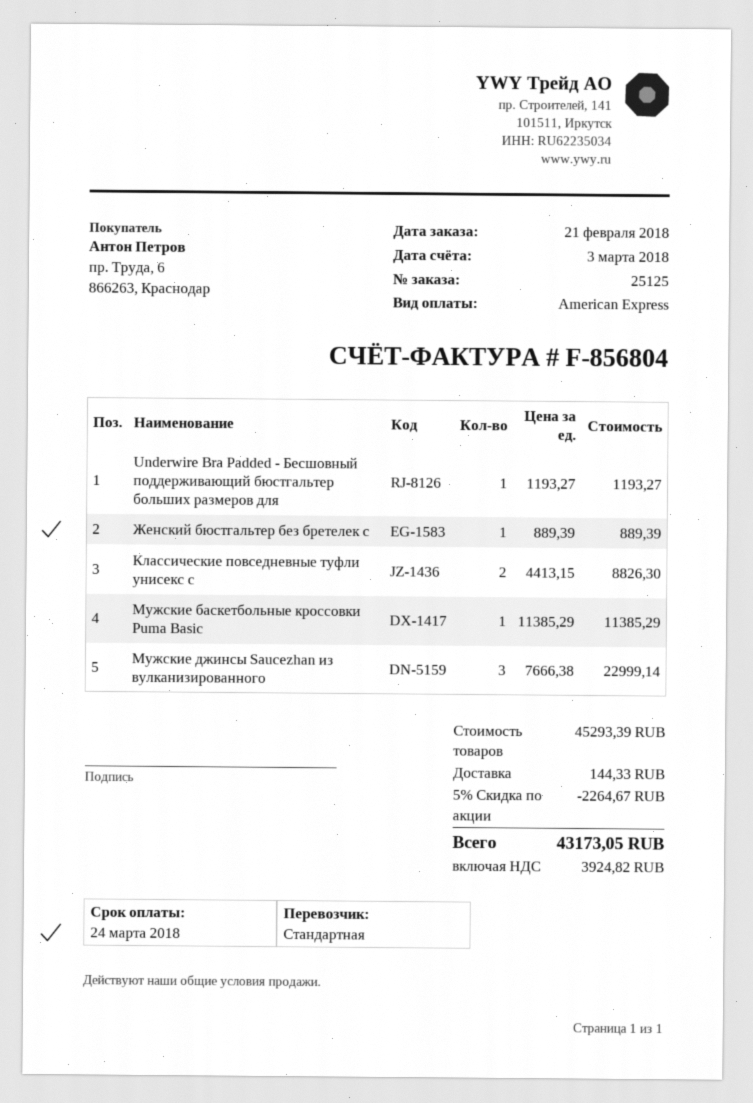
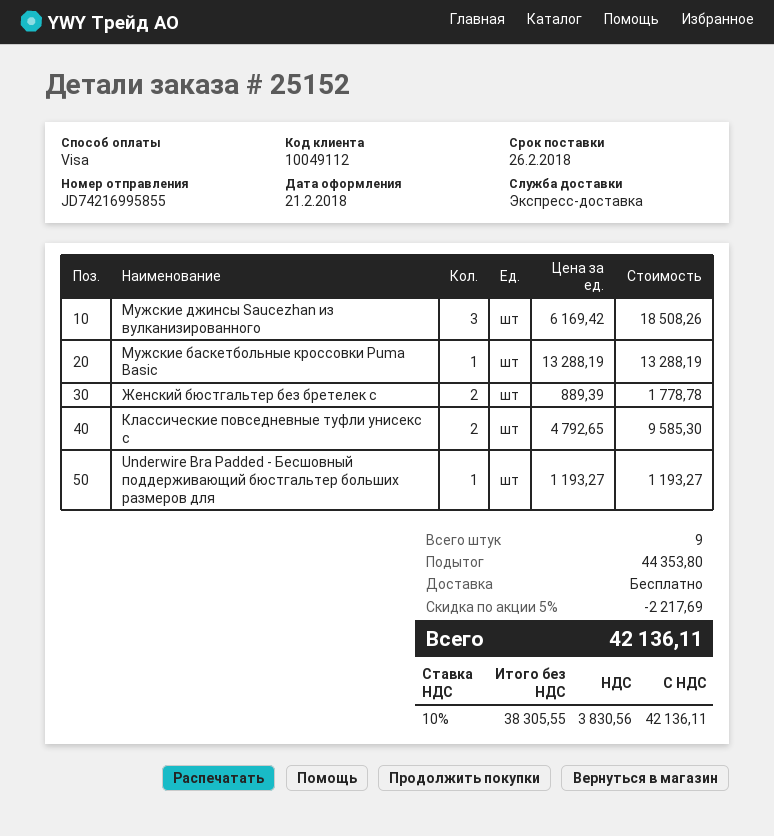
order number: 25125 -> 25152
payment method: American Express -> Visa
shipping method: standard -> express
Женский бюстгальтер без бретелек с: 1 x 889.39 = 889.39 -> 2 x 889.39 = 1778.78
Классические повседневные туфли унисекс с: 2 x 4413.15 = 8826.30 -> 2 x 4792.65 = 9585.30
Мужские баскетбольные кроссовки Puma Basic: 1 x 11385.29 = 11385.29 -> 1 x 13288.19 = 13288.19
Мужские джинсы Saucezhan из вулканизированного: 3 x 7666.38 = 22999.14 -> 3 x 6169.42 = 18508.26
subtotal: 45293.39 -> 44353.80
discount: 5% = 2264.67 -> 5% = 2217.69
shipping: 144.33 -> 0.00
tax: 3924.82 -> 3830.56
total: 43173.05 -> 42136.11

